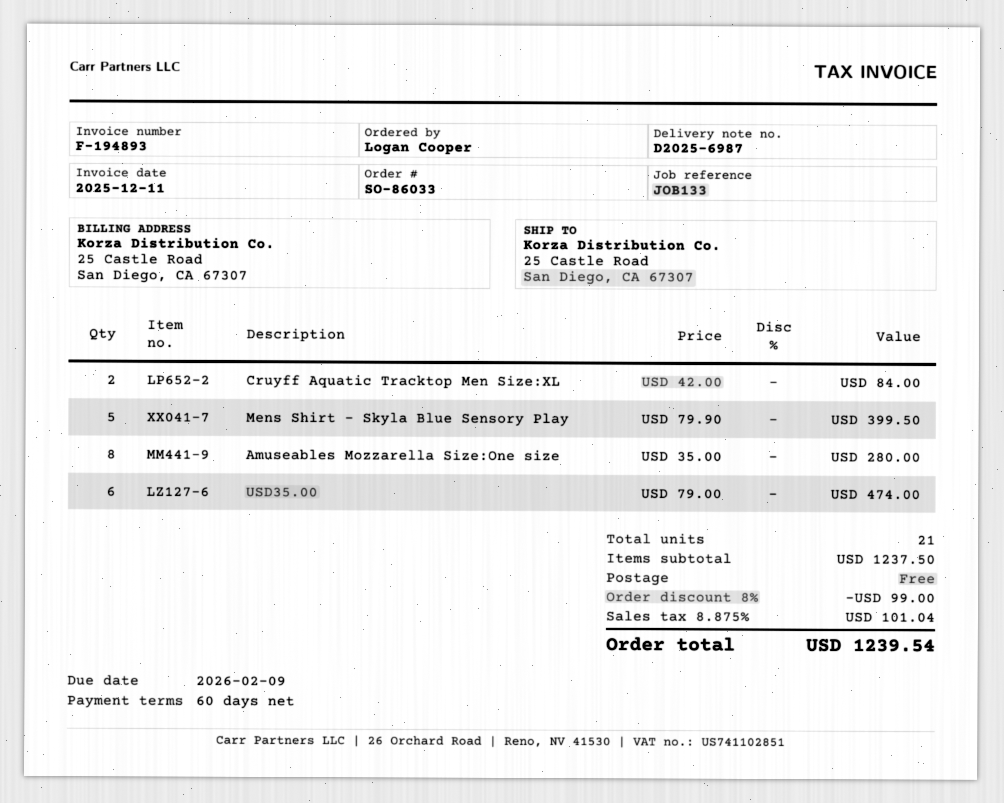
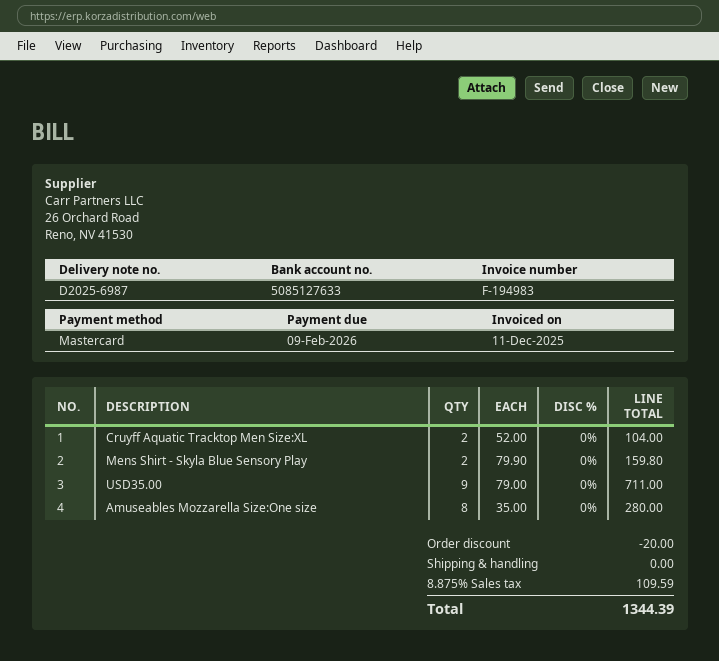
invoice number: F-194893 -> F-194983
Cruyff Aquatic Tracktop Men Size:XL: 2 x 42.00 = 84.00 -> 2 x 52.00 = 104.00
Mens Shirt - Skyla Blue Sensory Play: 5 x 79.90 = 399.50 -> 2 x 79.90 = 159.80
USD35.00: 6 x 79.00 = 474.00 -> 9 x 79.00 = 711.00
discount: 99.00 -> 20.00
tax: 8.875% = 101.04 -> 8.875% = 109.59
total: 1239.54 -> 1344.39

